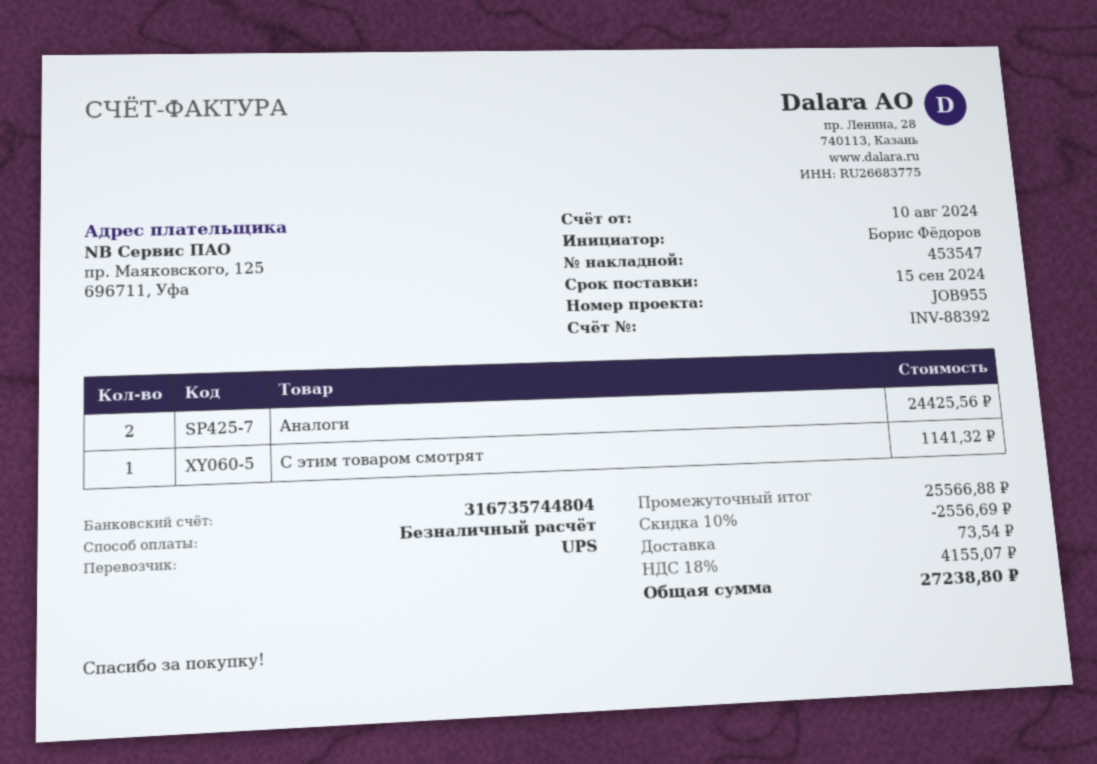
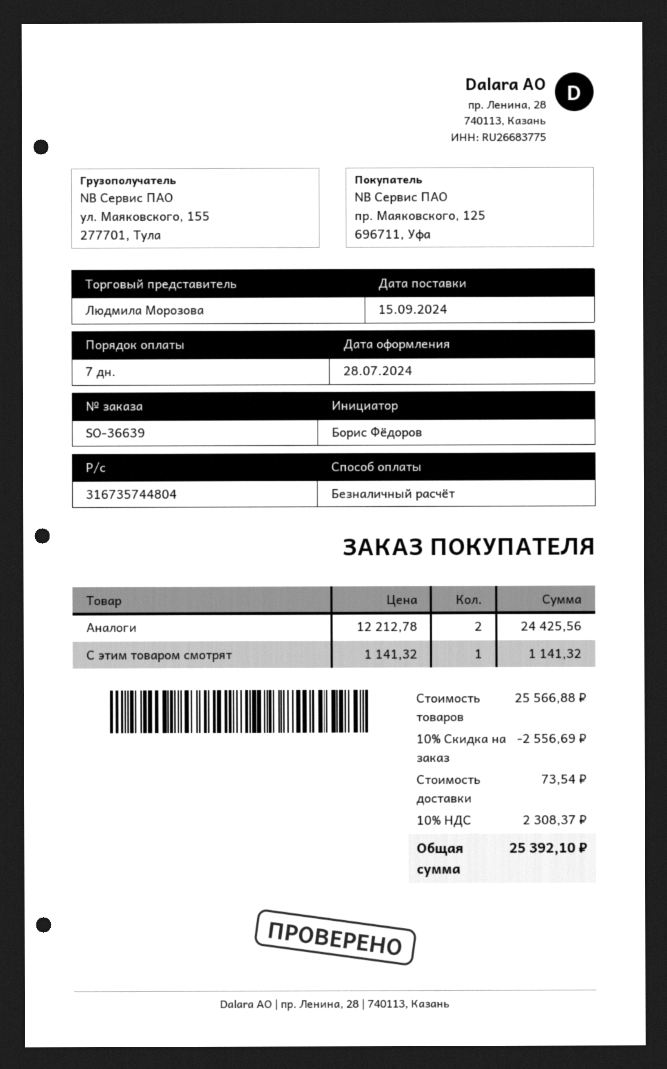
tax: 18% = 4155.07 -> 10% = 2308.37
total: 27238.80 -> 25392.10

